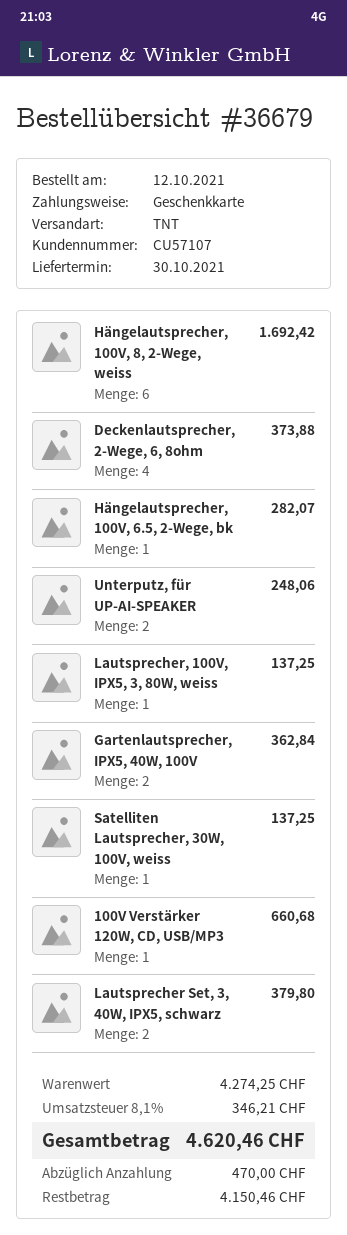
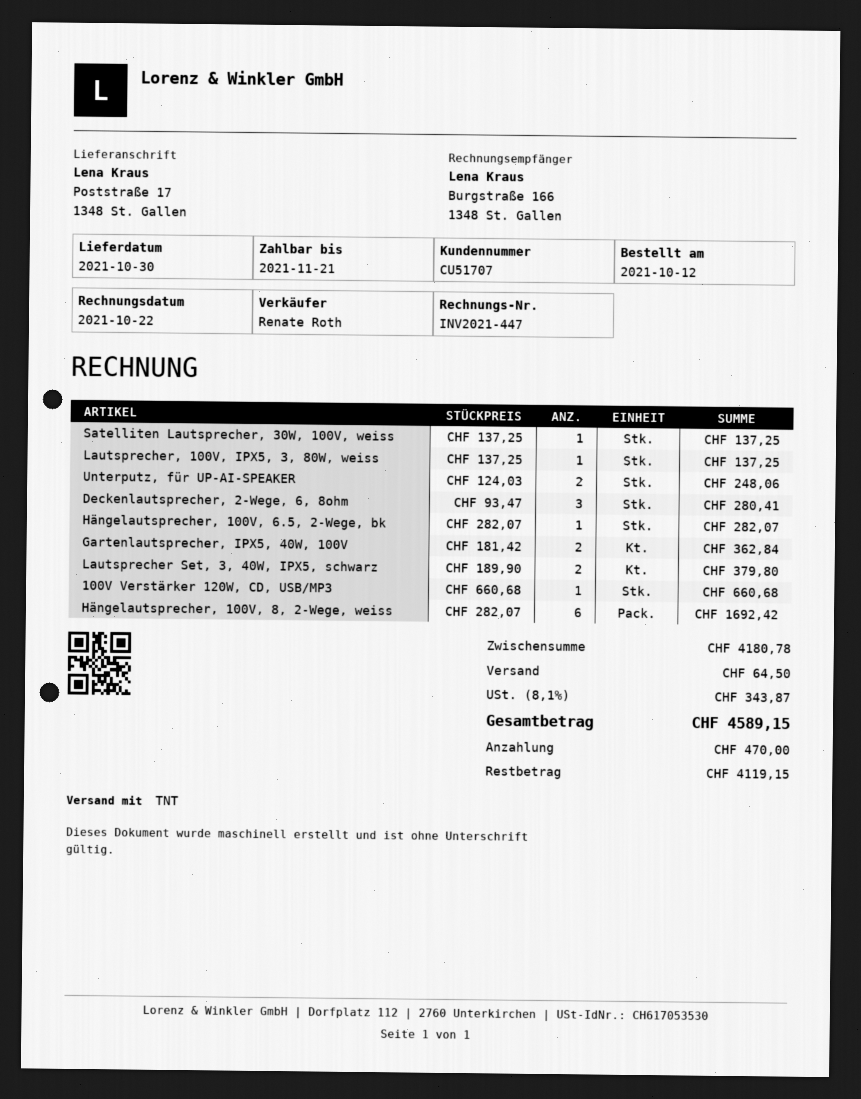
customer number: CU57107 -> CU51707
Deckenlautsprecher, 2-Wege, 6, 8ohm: 4 for 373.88 -> 3 for 280.41
subtotal: 4274.25 -> 4180.78
shipping: none -> 64.50
tax: 8.1% = 346.21 -> 8.1% = 343.87
total: 4620.46 -> 4589.15
balance: 4150.46 -> 4119.15

